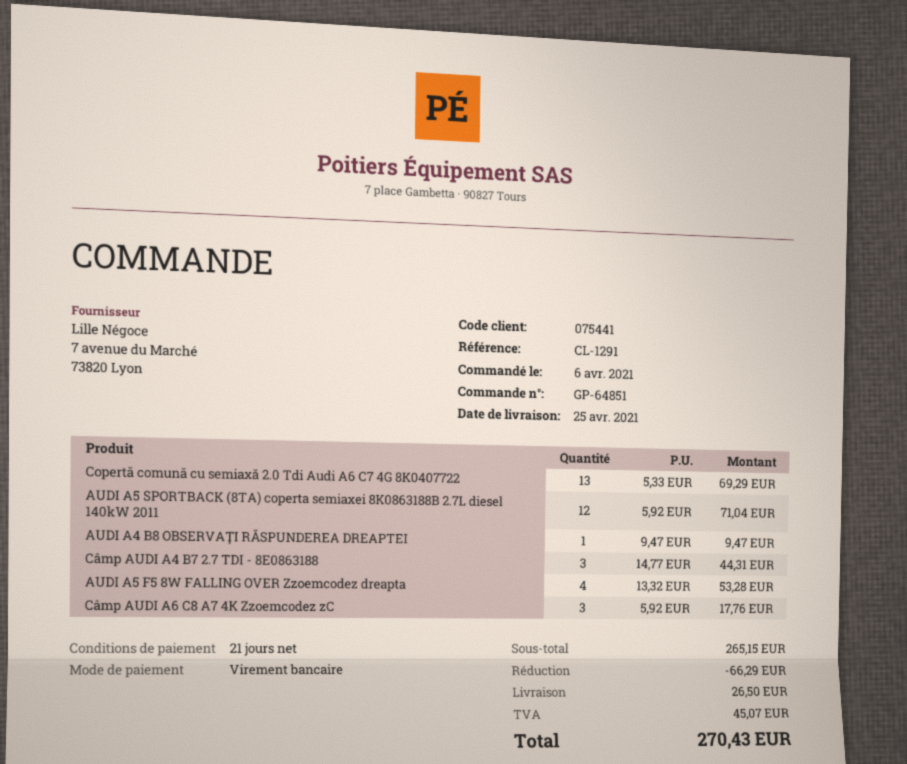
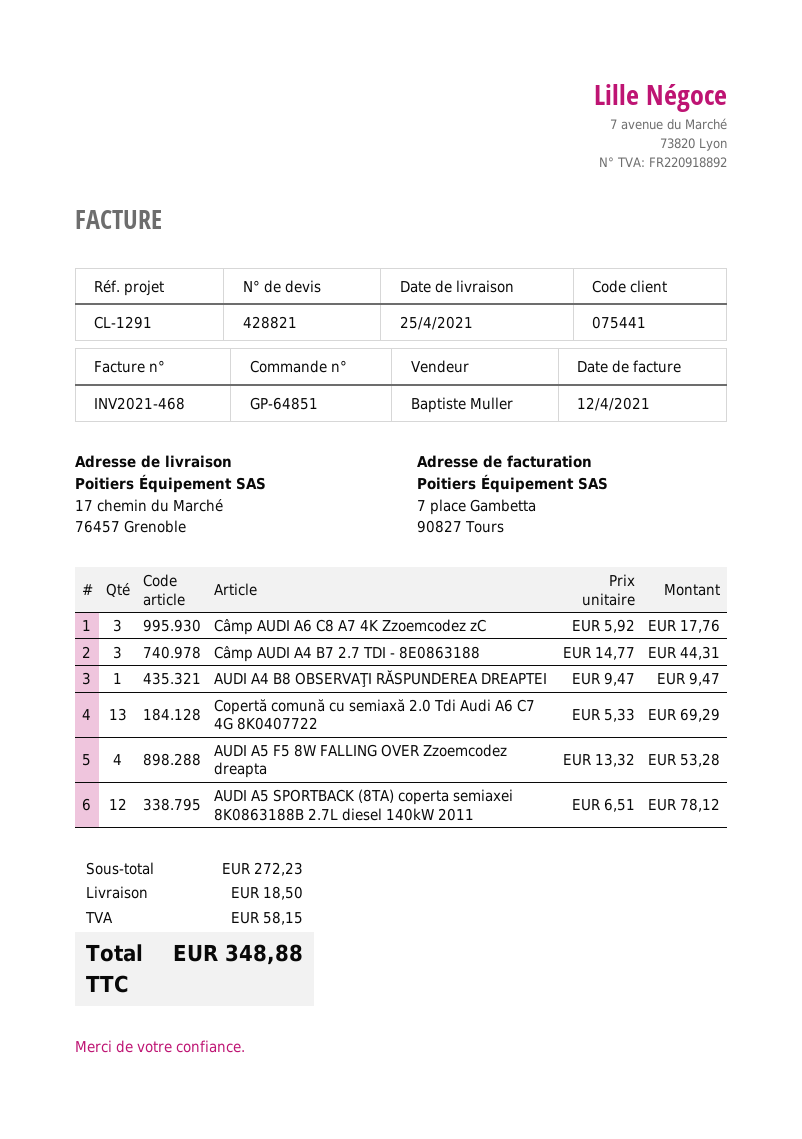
AUDI A5 SPORTBACK (8TA) coperta semiaxei 8K0863188B 2.7L diesel 140kW 2011: 12 x 5.92 = 71.04 -> 12 x 6.51 = 78.12
subtotal: 265.15 -> 272.23
discount: 66.29 -> none
shipping: 26.50 -> 18.50
tax: 45.07 -> 58.15
total: 270.43 -> 348.88

